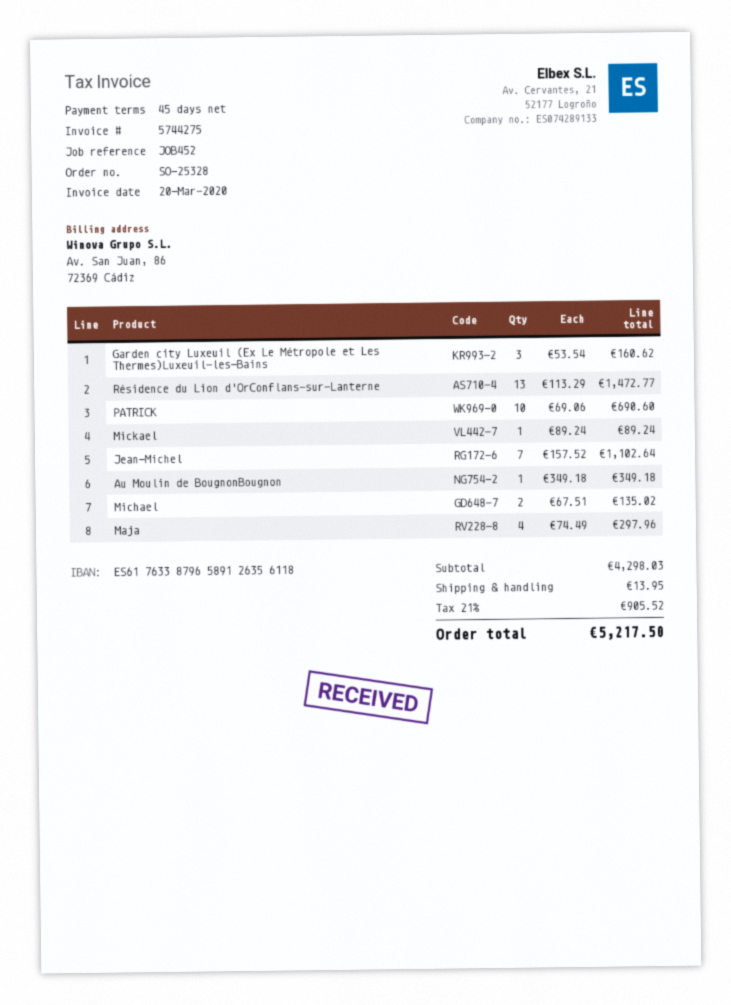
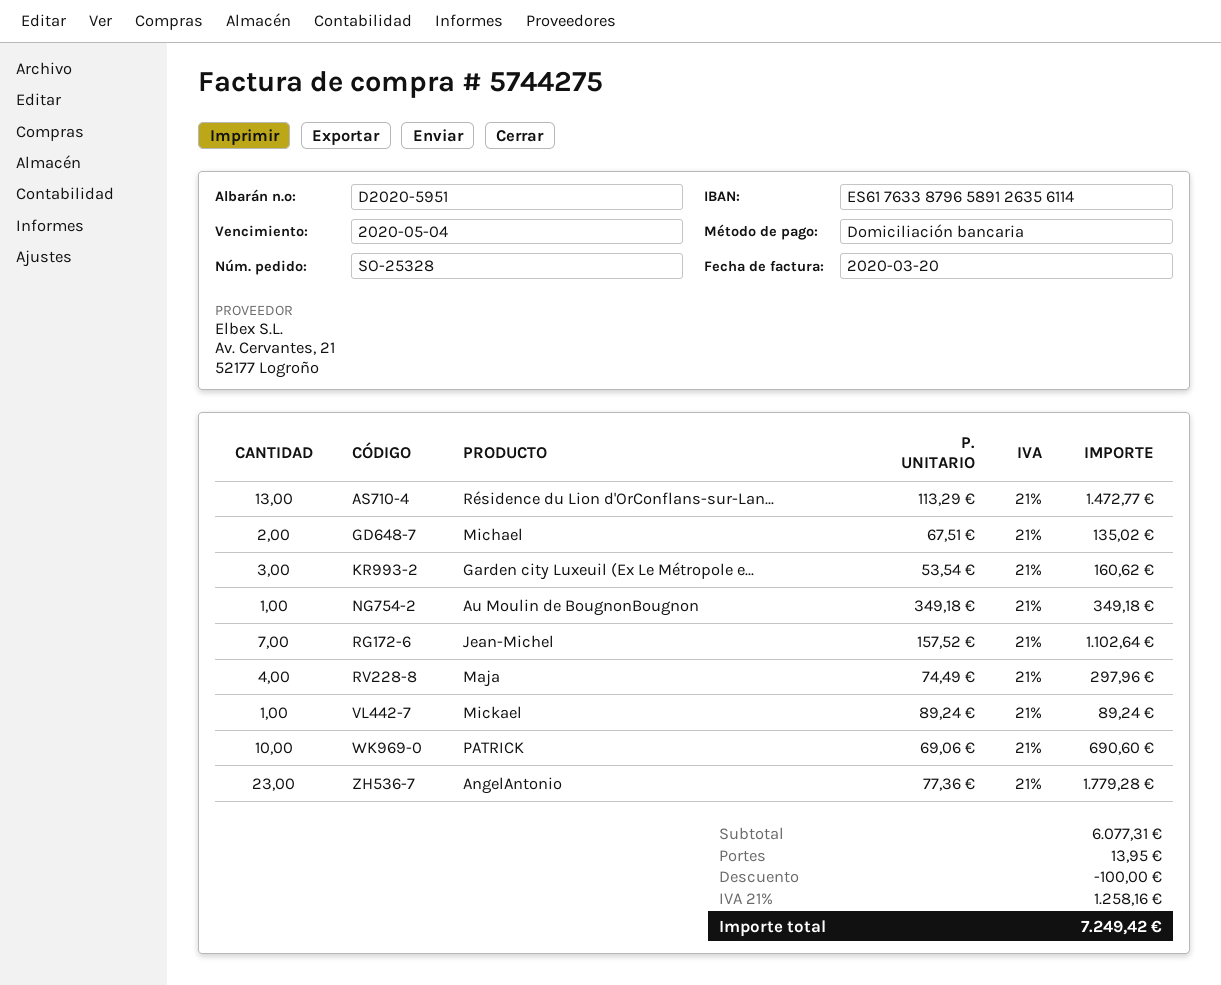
bank account: ES6176338796589126356118 -> ES6176338796589126356114
AngelAntonio: none -> 23 x 77.36 = 1779.28
subtotal: 4298.03 -> 6077.31
discount: none -> 100.00
tax: 21% = 905.52 -> 21% = 1258.16
total: 5217.50 -> 7249.42

